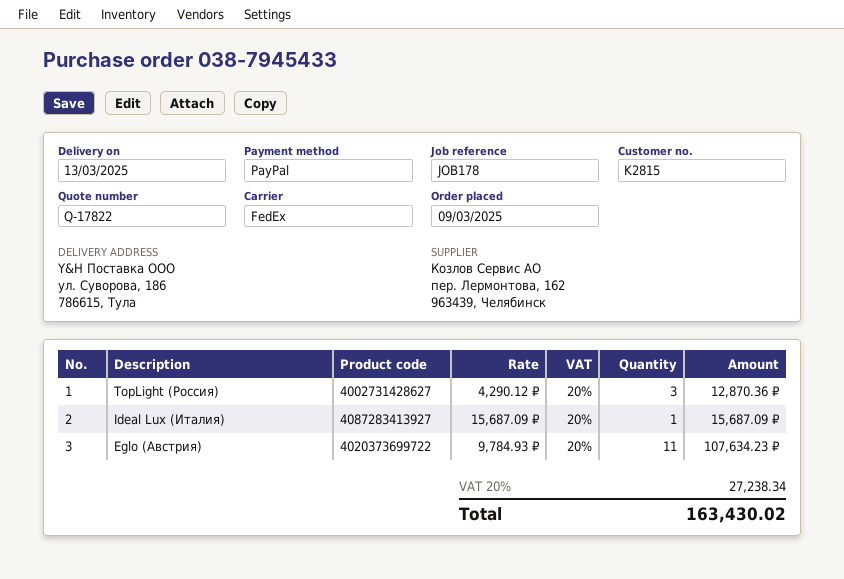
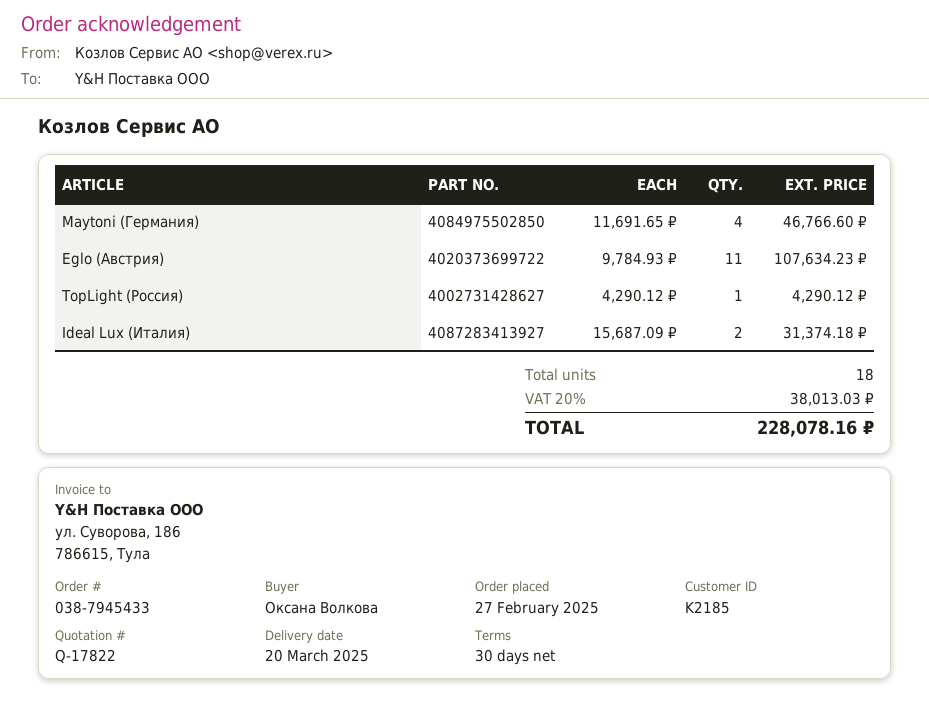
order date: 2025-03-09 -> 2025-02-27
delivery date: 2025-03-13 -> 2025-03-20
customer number: K2815 -> K2185
TopLight (Россия): 3 x 4290.12 = 12870.36 -> 1 x 4290.12 = 4290.12
Ideal Lux (Италия): 1 x 15687.09 = 15687.09 -> 2 x 15687.09 = 31374.18
Maytoni (Германия): none -> 4 x 11691.65 = 46766.60
tax: 20% = 27238.34 -> 20% = 38013.03
total: 163430.02 -> 228078.16

